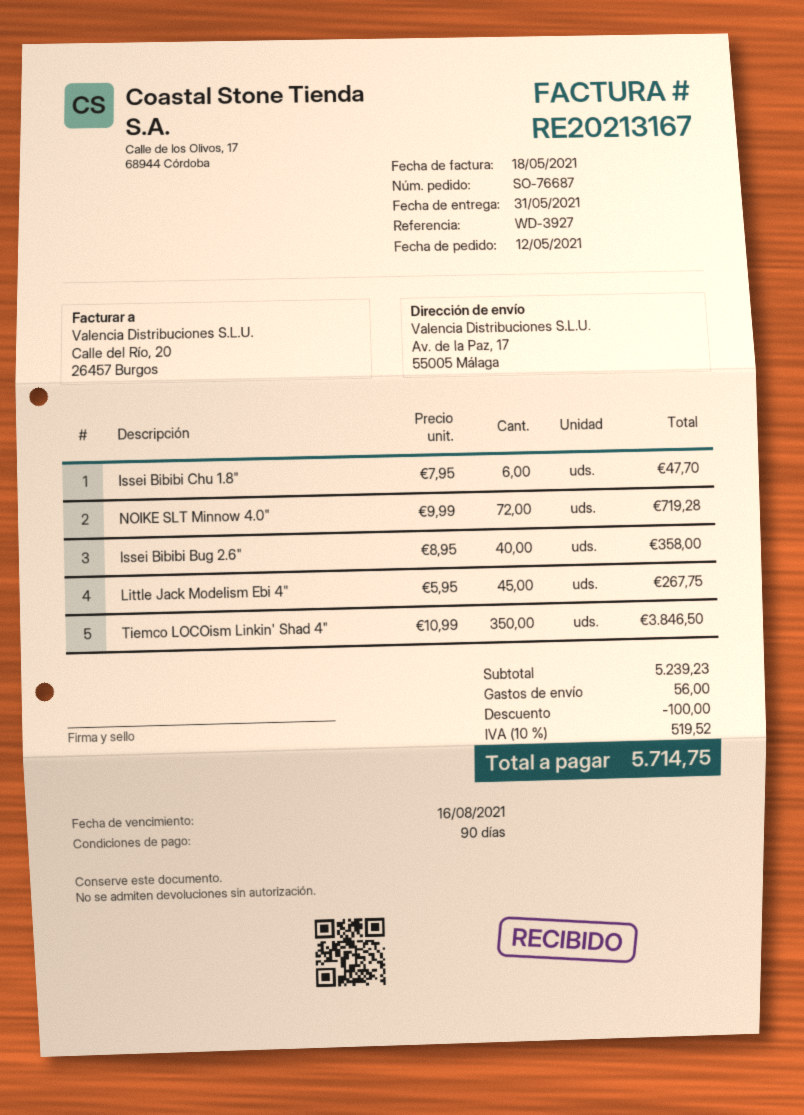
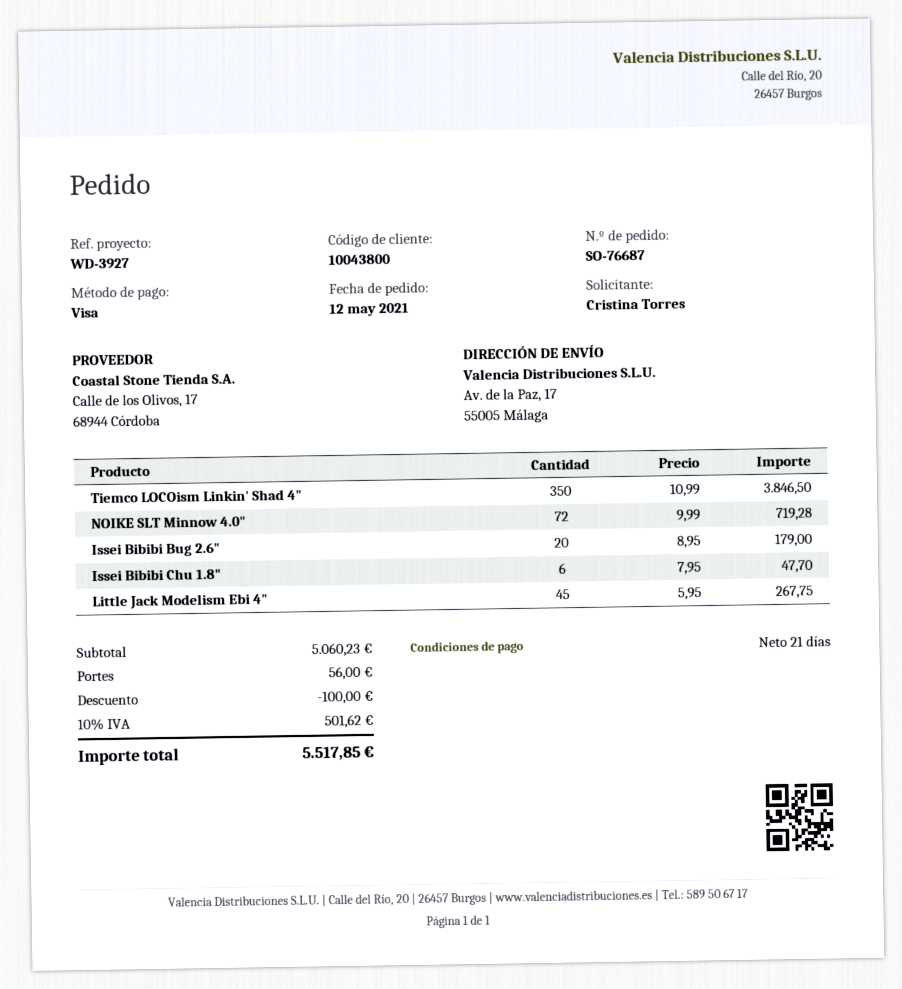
payment terms: 90 days -> 21 days
Issei Bibibi Bug 2.6": 40 x 8.95 = 358.00 -> 20 x 8.95 = 179.00
subtotal: 5239.23 -> 5060.23
tax: 10% = 519.52 -> 10% = 501.62
total: 5714.75 -> 5517.85

